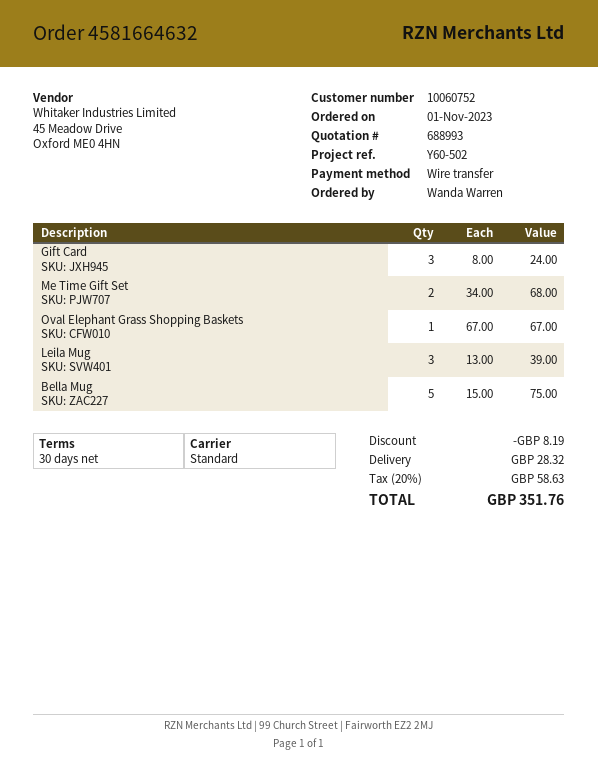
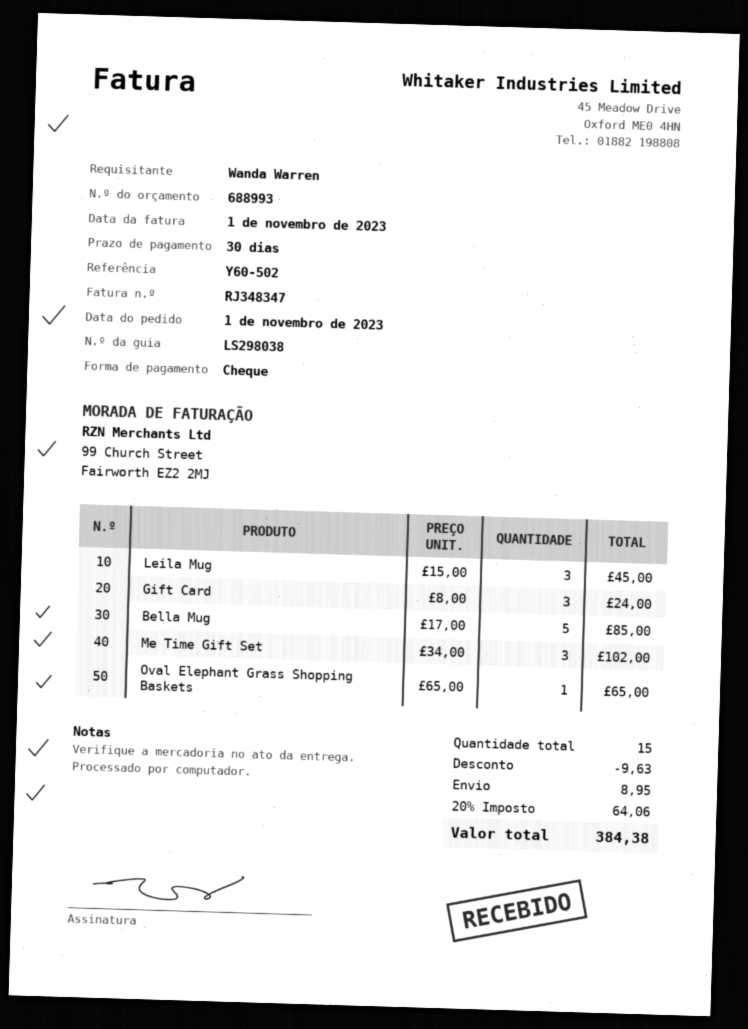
payment method: bank transfer -> cheque
Me Time Gift Set: 2 x 34.00 = 68.00 -> 3 x 34.00 = 102.00
Oval Elephant Grass Shopping Baskets: 1 x 67.00 = 67.00 -> 1 x 65.00 = 65.00
Leila Mug: 3 x 13.00 = 39.00 -> 3 x 15.00 = 45.00
Bella Mug: 5 x 15.00 = 75.00 -> 5 x 17.00 = 85.00
discount: 8.19 -> 9.63
shipping: 28.32 -> 8.95
tax: 20% = 58.63 -> 20% = 64.06
total: 351.76 -> 384.38

